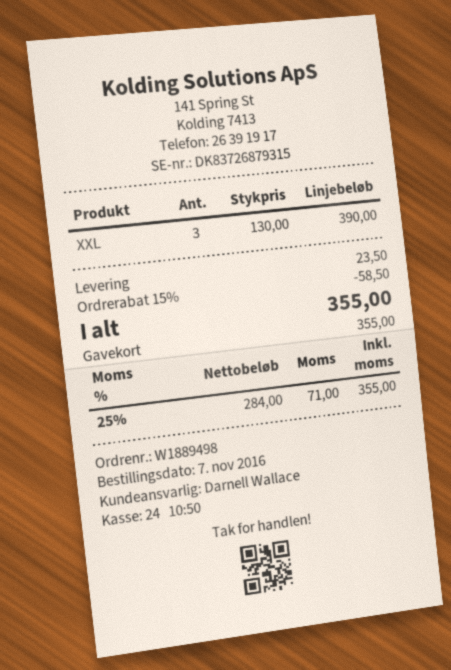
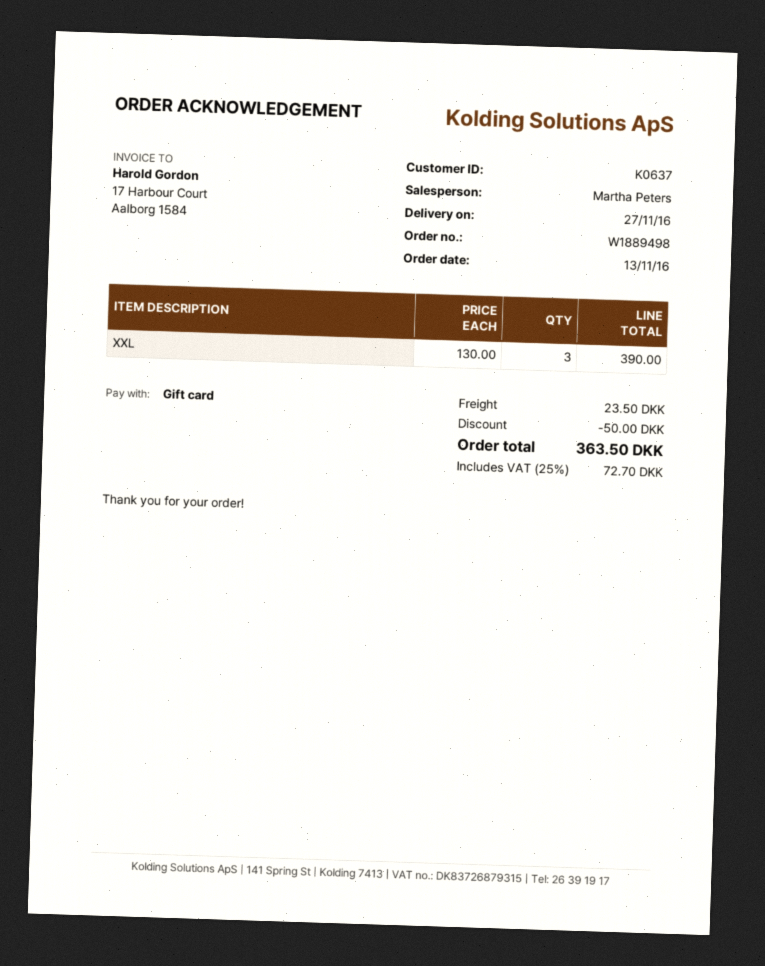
order date: 2016-11-07 -> 2016-11-13
sales rep: Darnell Wallace -> Martha Peters
discount: 58.50 -> 50.00
tax: 25% = 71.00 -> 25% = 72.70
total: 355.00 -> 363.50

